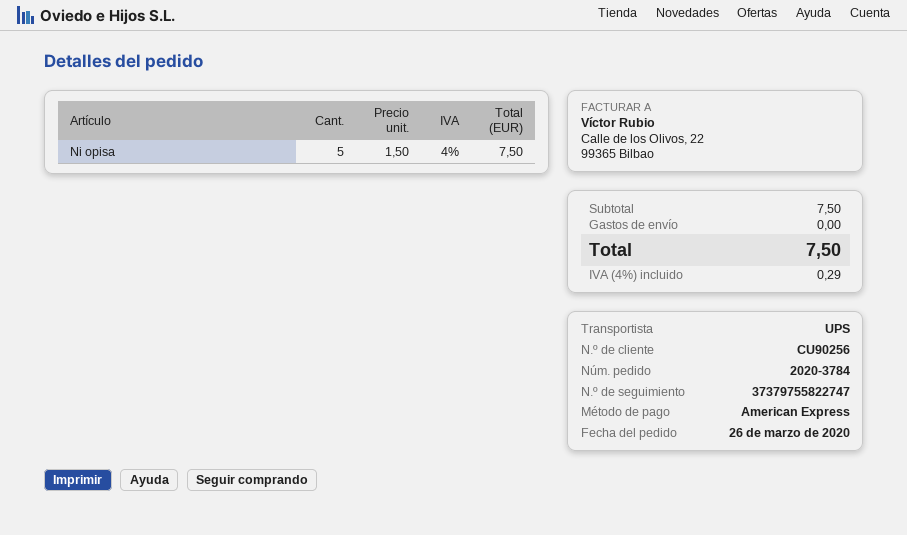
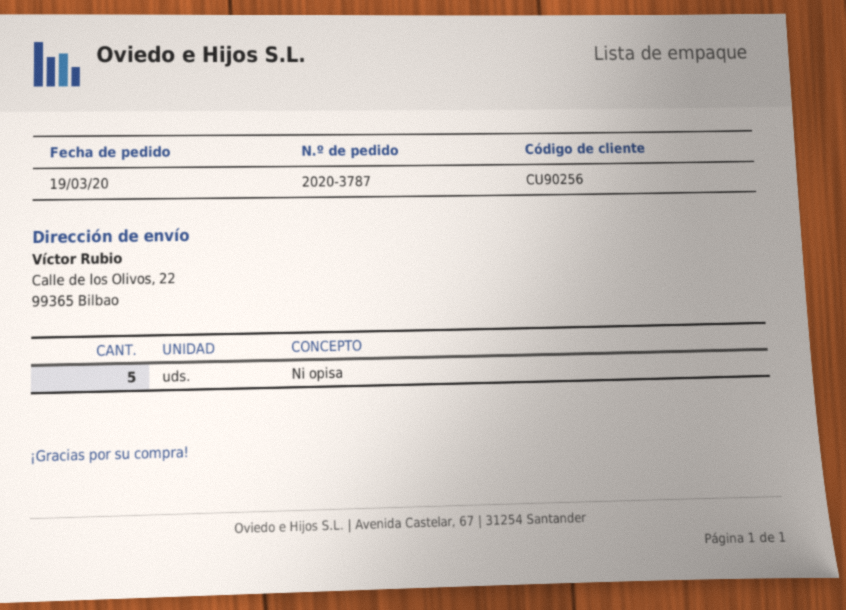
order number: 2020-3784 -> 2020-3787
order date: 2020-03-26 -> 2020-03-19

